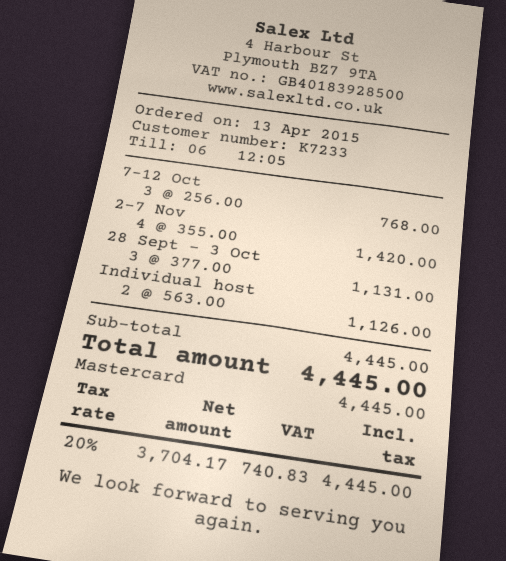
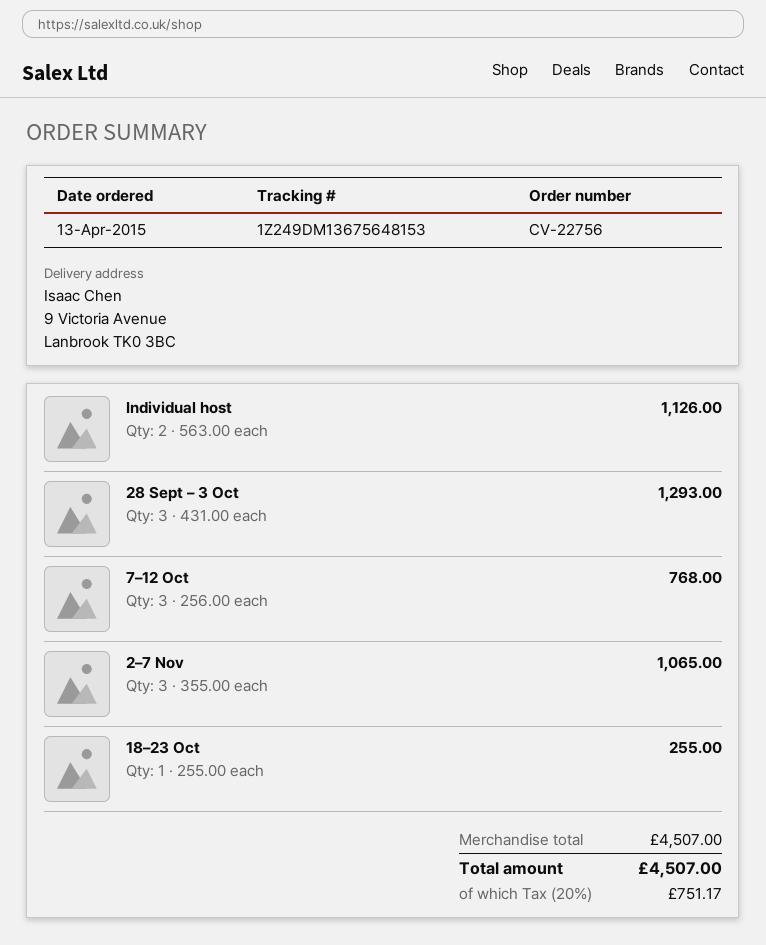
2–7 Nov: 4 x 355.00 = 1420.00 -> 3 x 355.00 = 1065.00
28 Sept – 3 Oct: 3 x 377.00 = 1131.00 -> 3 x 431.00 = 1293.00
18–23 Oct: none -> 1 x 255.00 = 255.00
subtotal: 4445.00 -> 4507.00
tax: 20% = 740.83 -> 20% = 751.17
total: 4445.00 -> 4507.00

